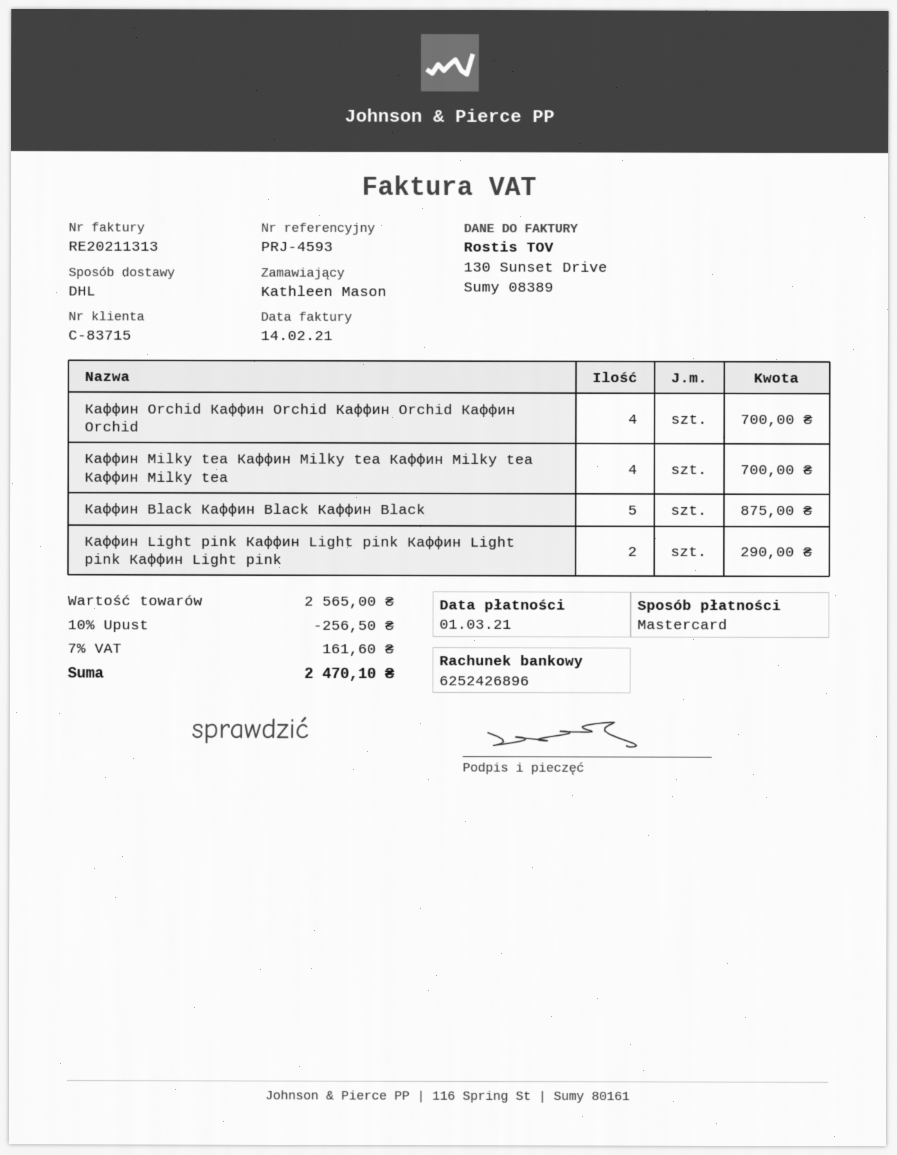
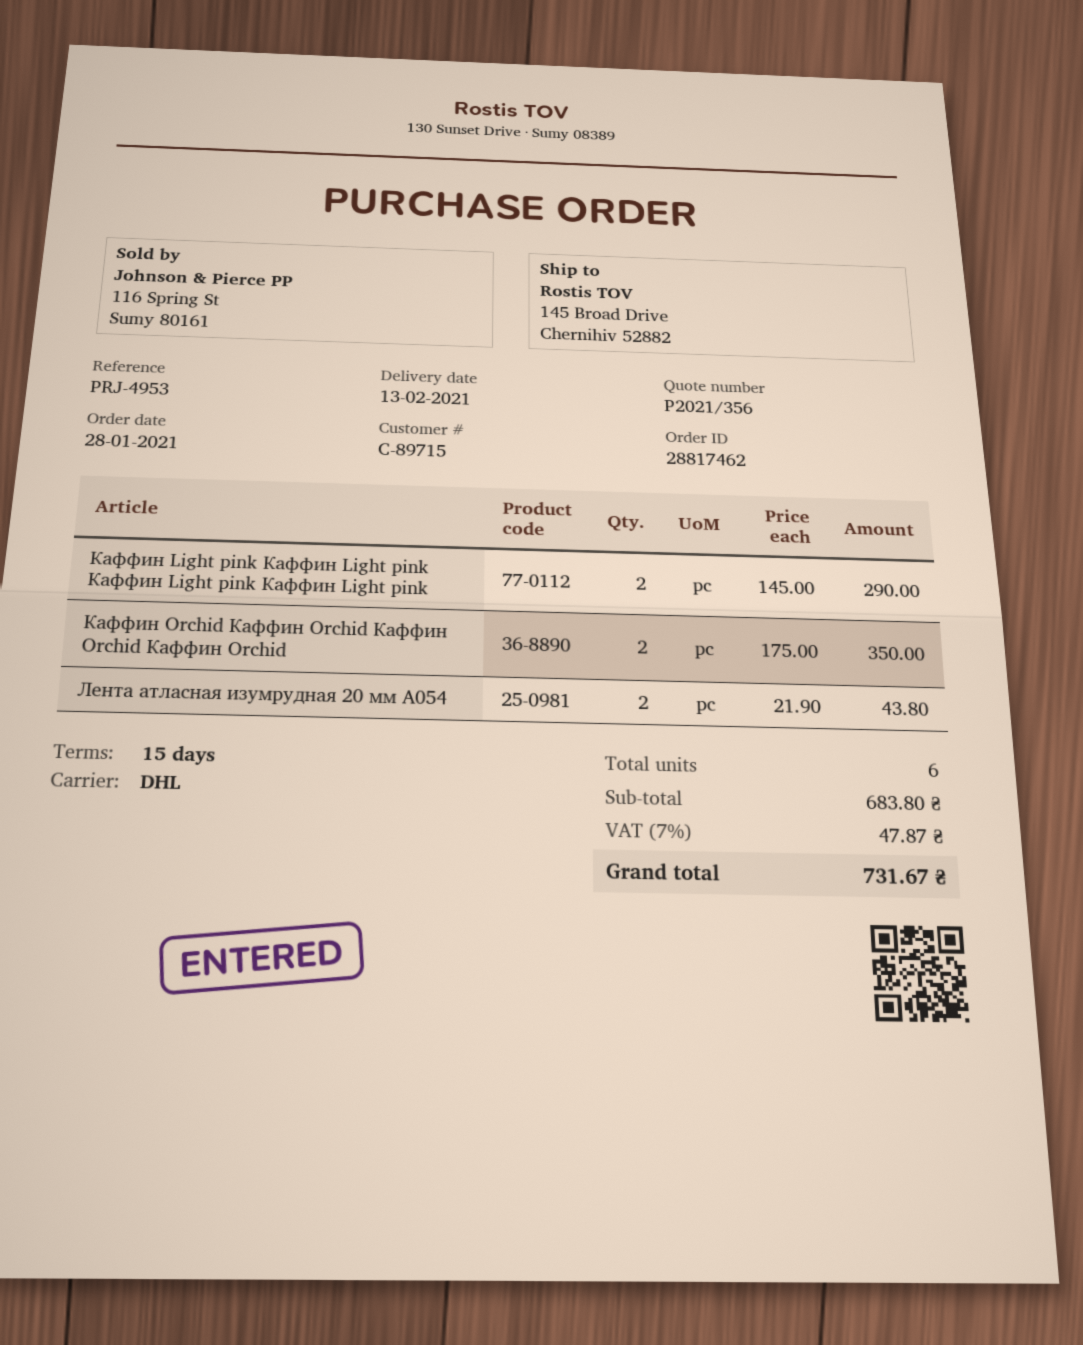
customer number: C-83715 -> C-89715
reference: PRJ-4593 -> PRJ-4953
Каффин Orchid Каффин Orchid Каффин Orchid Каффин Orchid: 4 for 700.00 -> 2 for 350.00
Каффин Milky tea Каффин Milky tea Каффин Milky tea Каффин Milky tea: 4 for 700.00 -> none
Каффин Black Каффин Black Каффин Black: 5 for 875.00 -> none
Лента атласная изумрудная 20 мм А054: none -> 2 for 43.80
subtotal: 2565.00 -> 683.80
discount: 10% = 256.50 -> none
tax: 7% = 161.60 -> 7% = 47.87
total: 2470.10 -> 731.67

